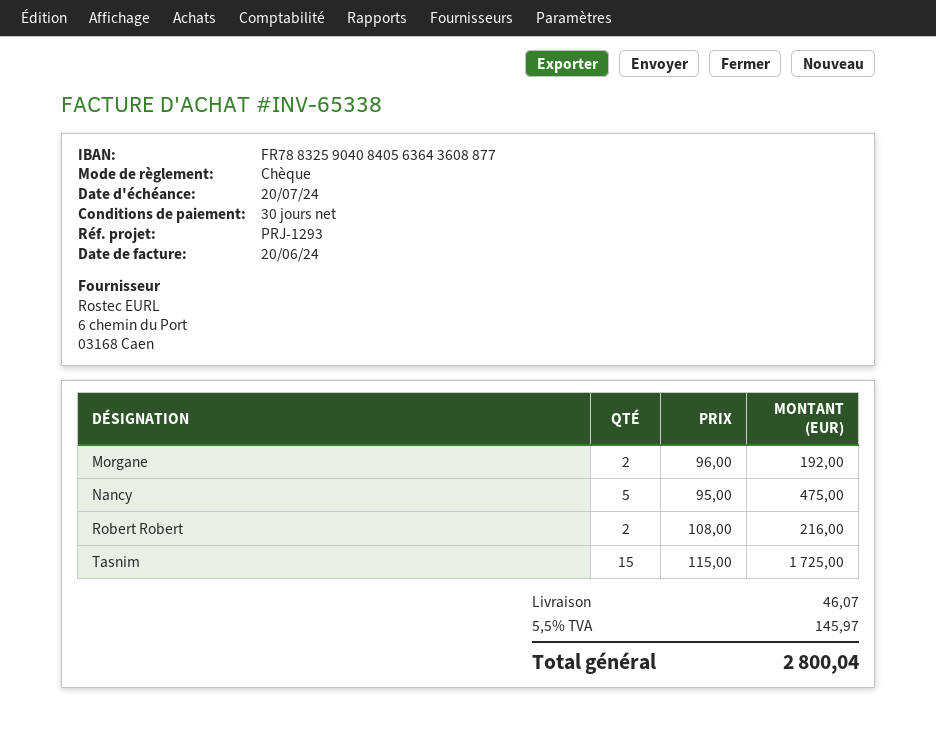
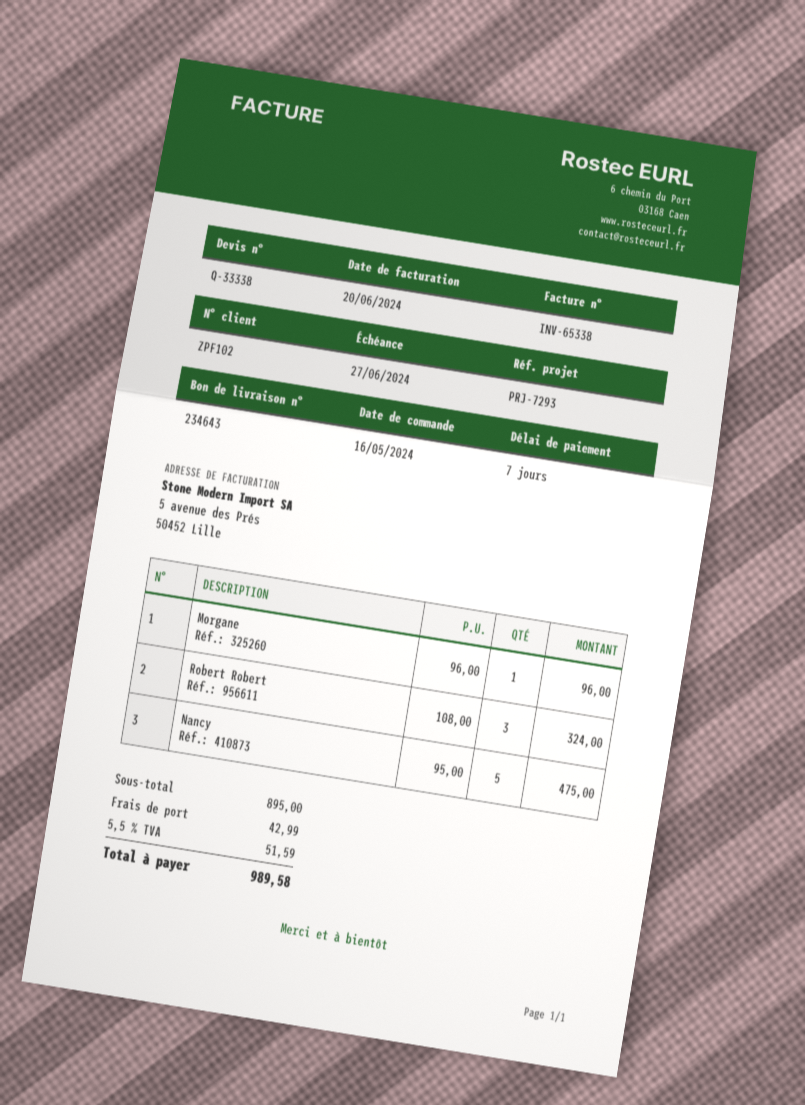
payment terms: 30 days -> 7 days
due date: 2024-07-20 -> 2024-06-27
reference: PRJ-1293 -> PRJ-7293
Morgane: 2 x 96.00 = 192.00 -> 1 x 96.00 = 96.00
Robert Robert: 2 x 108.00 = 216.00 -> 3 x 108.00 = 324.00
Tasnim: 15 x 115.00 = 1725.00 -> none
shipping: 46.07 -> 42.99
tax: 5.5% = 145.97 -> 5.5% = 51.59
total: 2800.04 -> 989.58

